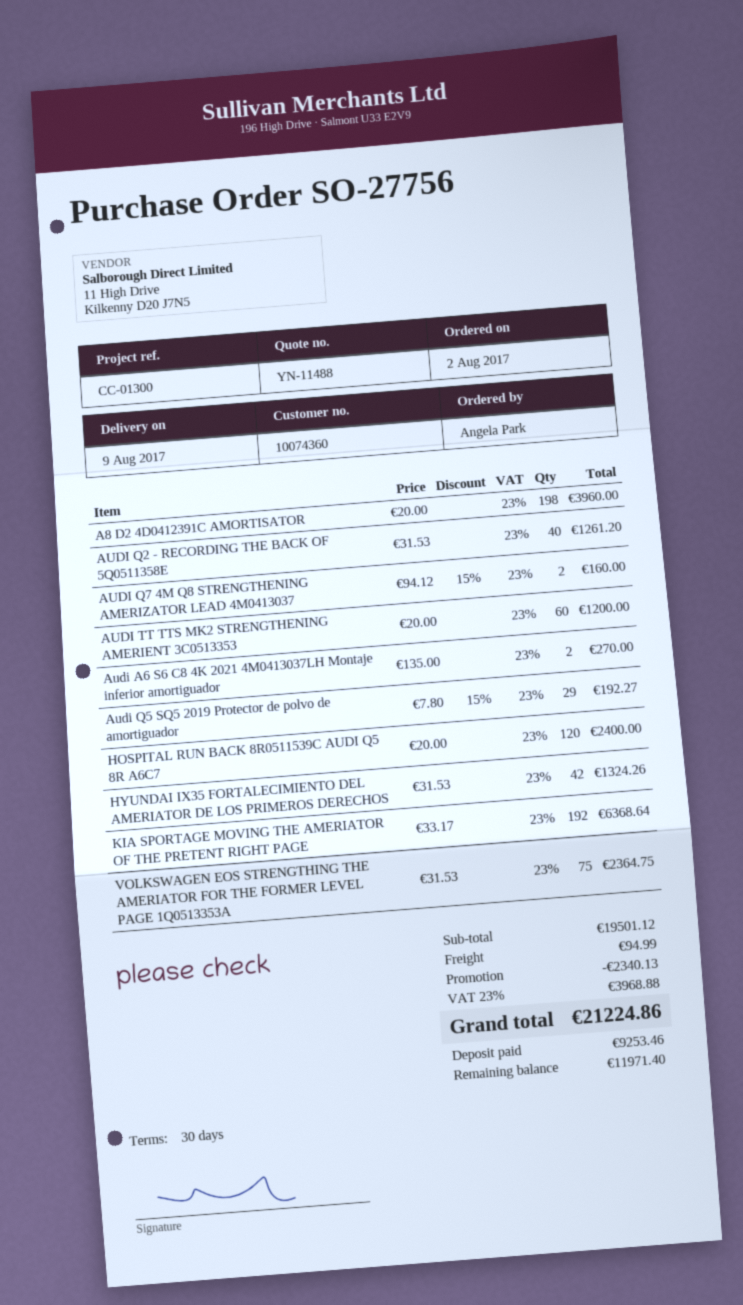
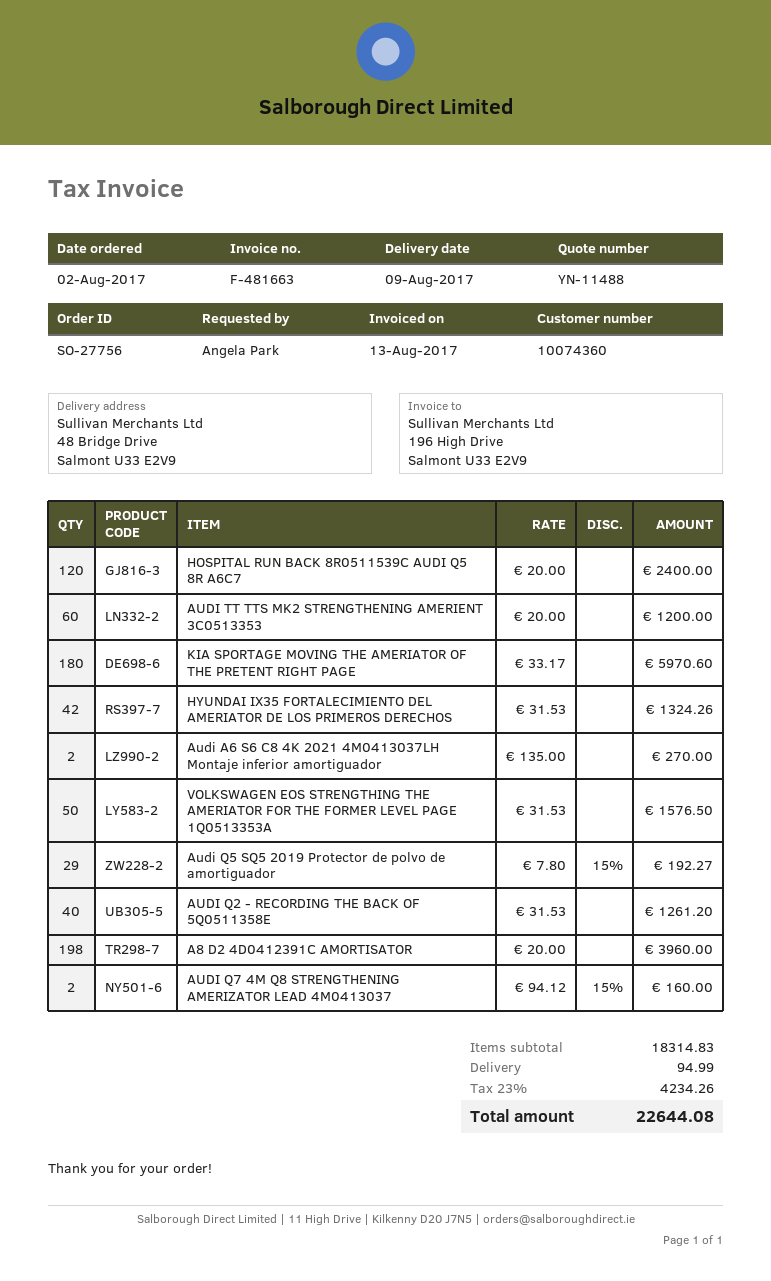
KIA SPORTAGE MOVING THE AMERIATOR OF THE PRETENT RIGHT PAGE: 192 x 33.17 = 6368.64 -> 180 x 33.17 = 5970.60
VOLKSWAGEN EOS STRENGTHING THE AMERIATOR FOR THE FORMER LEVEL PAGE 1Q0513353A: 75 x 31.53 = 2364.75 -> 50 x 31.53 = 1576.50
subtotal: 19501.12 -> 18314.83
discount: 2340.13 -> none
tax: 23% = 3968.88 -> 23% = 4234.26
total: 21224.86 -> 22644.08

